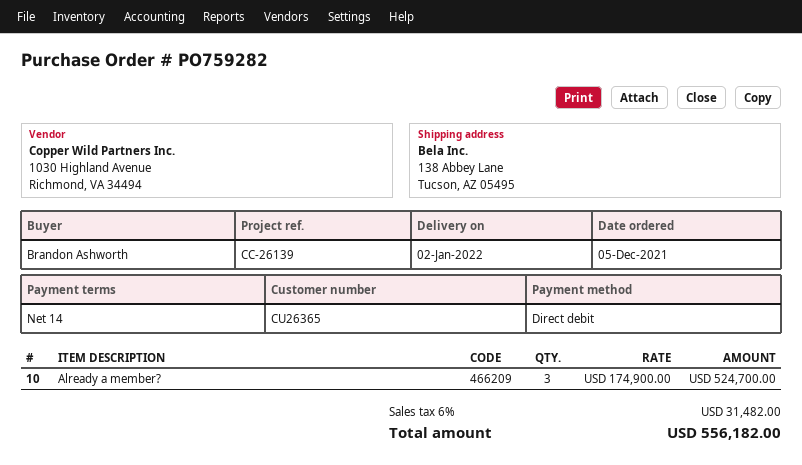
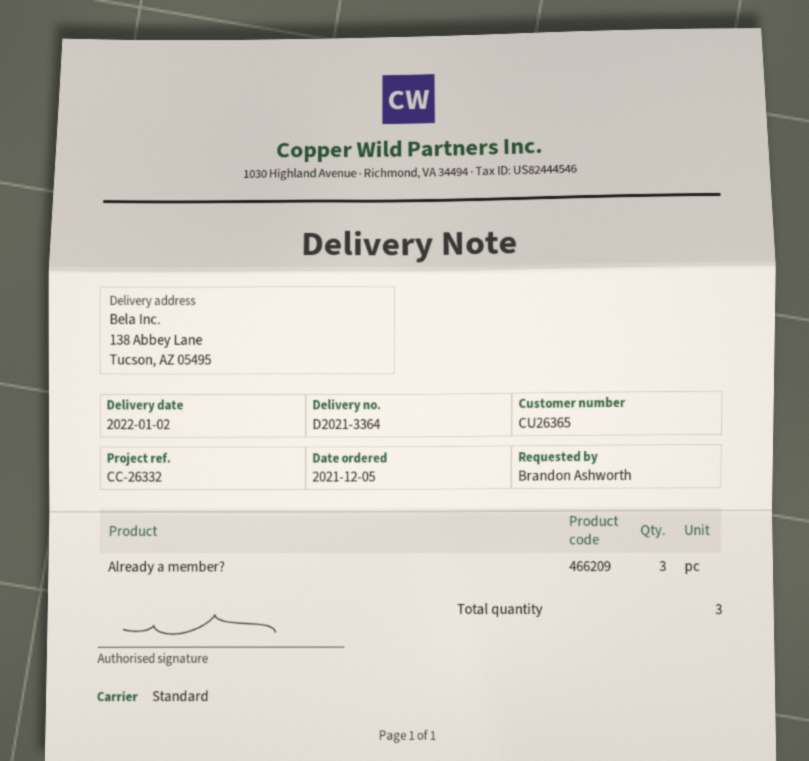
reference: CC-26139 -> CC-26332

